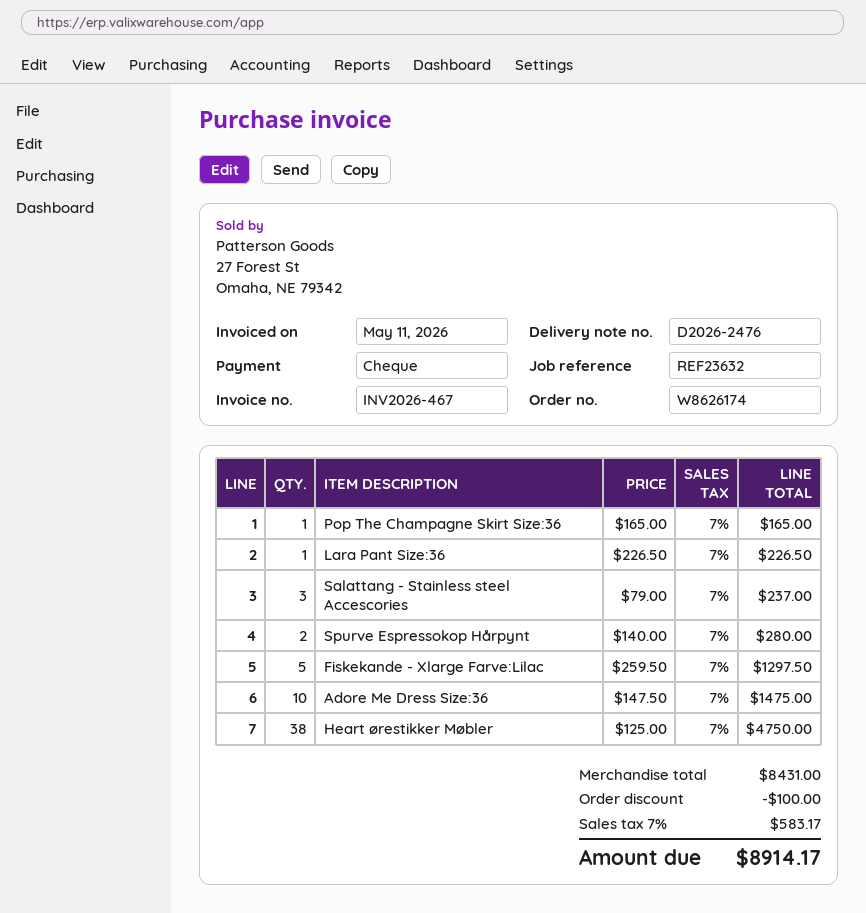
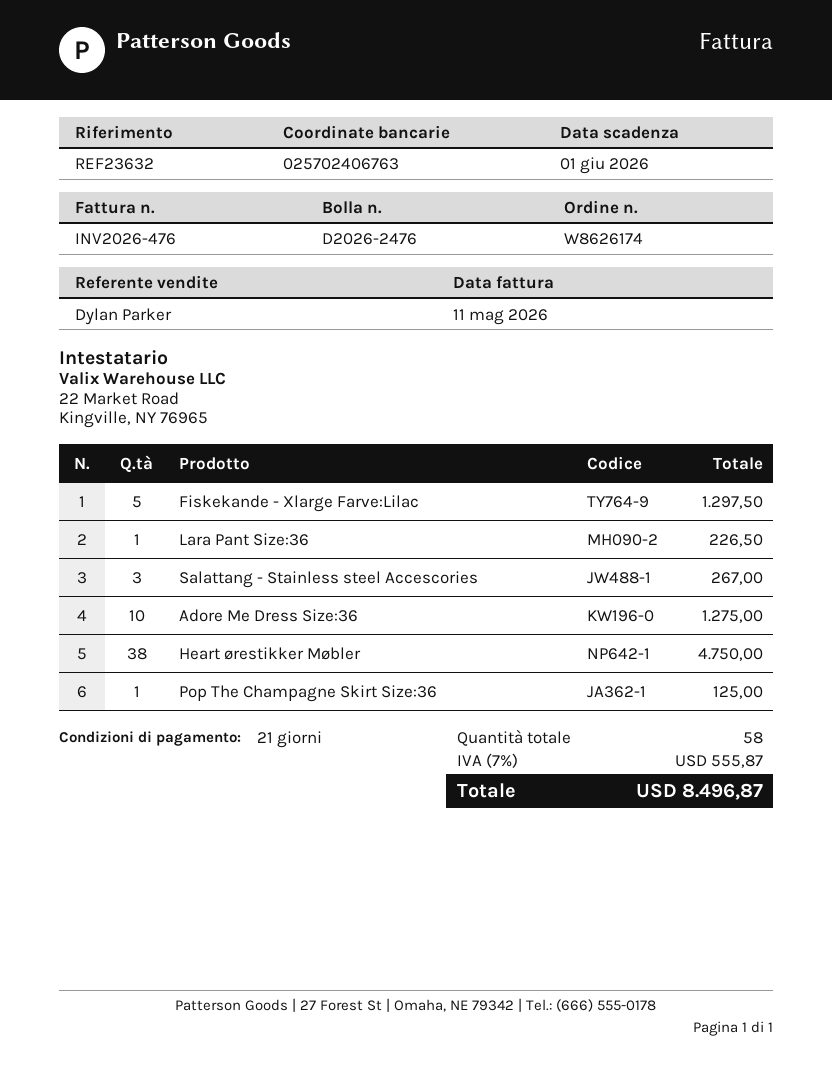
invoice number: INV2026-467 -> INV2026-476
Pop The Champagne Skirt Size:36: 1 for 165.00 -> 1 for 125.00
Salattang - Stainless steel Accescories: 3 for 237.00 -> 3 for 267.00
Spurve Espressokop Hårpynt: 2 for 280.00 -> none
Adore Me Dress Size:36: 10 for 1475.00 -> 10 for 1275.00
discount: 100.00 -> none
tax: 7% = 583.17 -> 7% = 555.87
total: 8914.17 -> 8496.87

